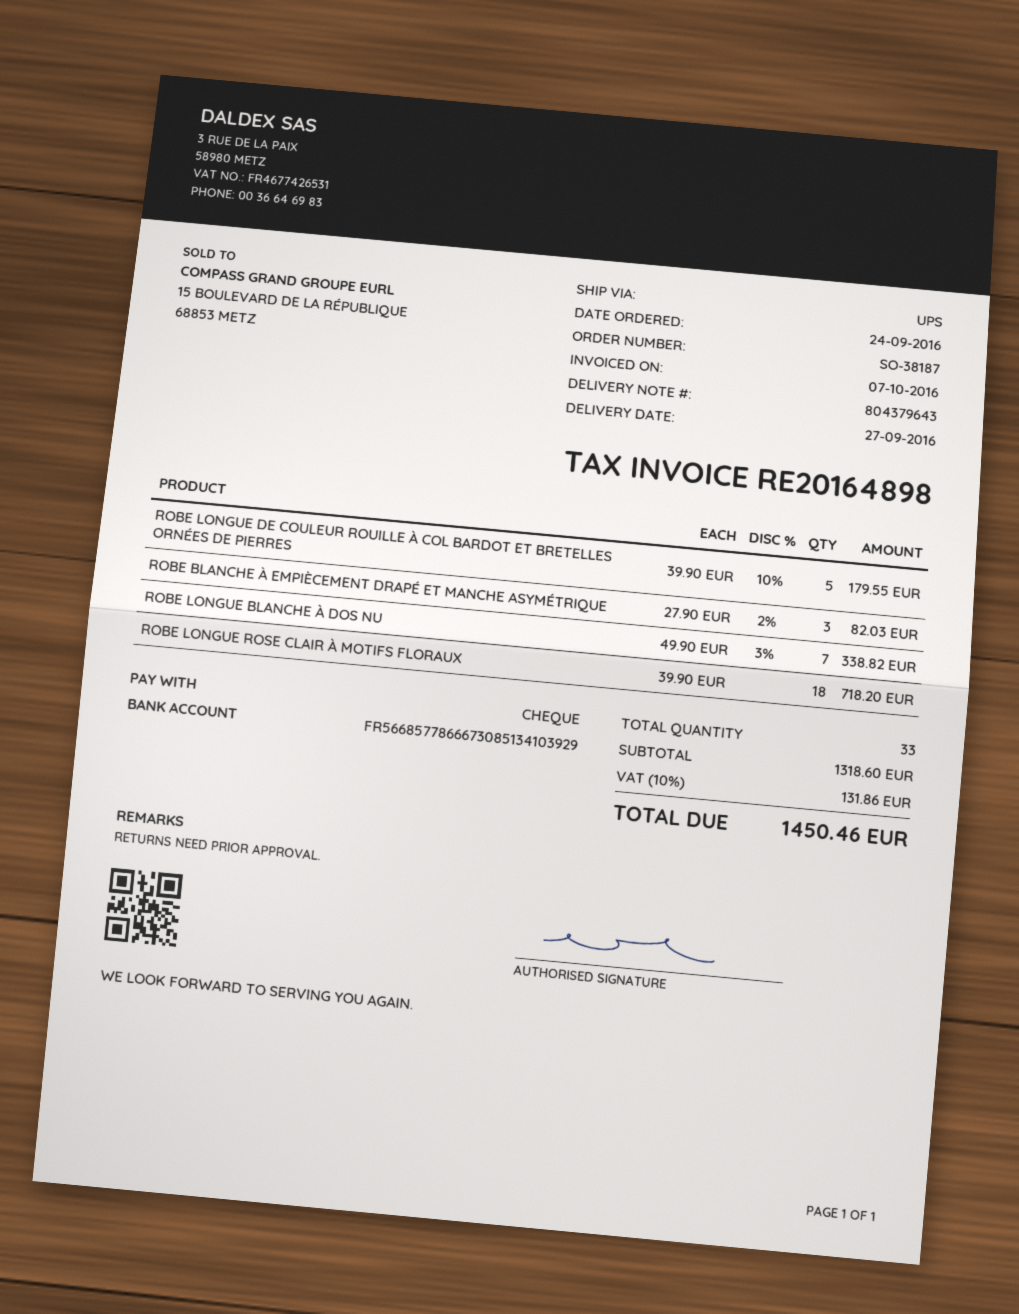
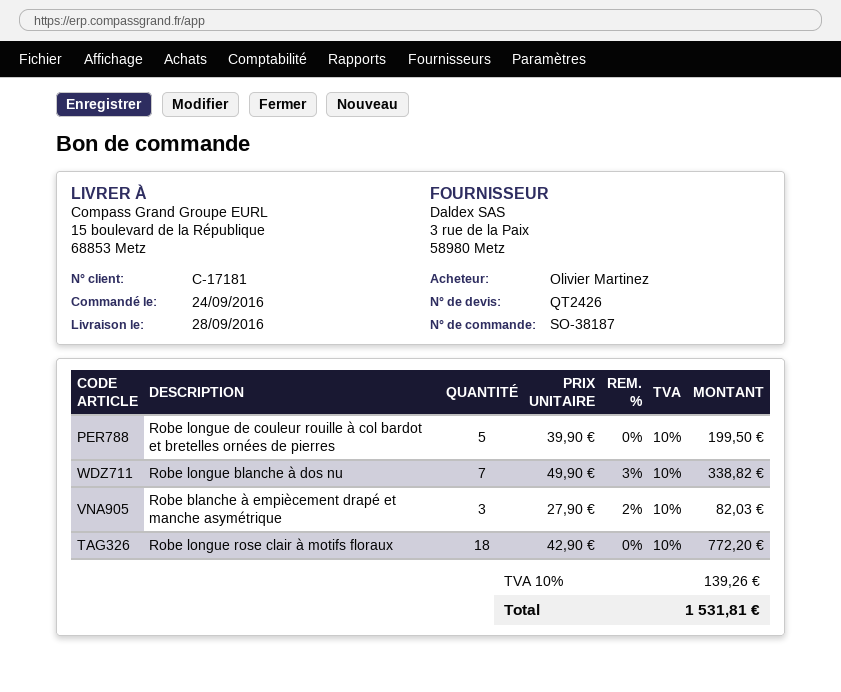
delivery date: 2016-09-27 -> 2016-09-28
ROBE LONGUE DE COULEUR ROUILLE À COL BARDOT ET BRETELLES ORNÉES DE PIERRES: 5 x 39.90 - 10% = 179.55 -> 5 x 39.90 = 199.50
ROBE LONGUE ROSE CLAIR À MOTIFS FLORAUX: 18 x 39.90 = 718.20 -> 18 x 42.90 = 772.20
tax: 10% = 131.86 -> 10% = 139.26
total: 1450.46 -> 1531.81

